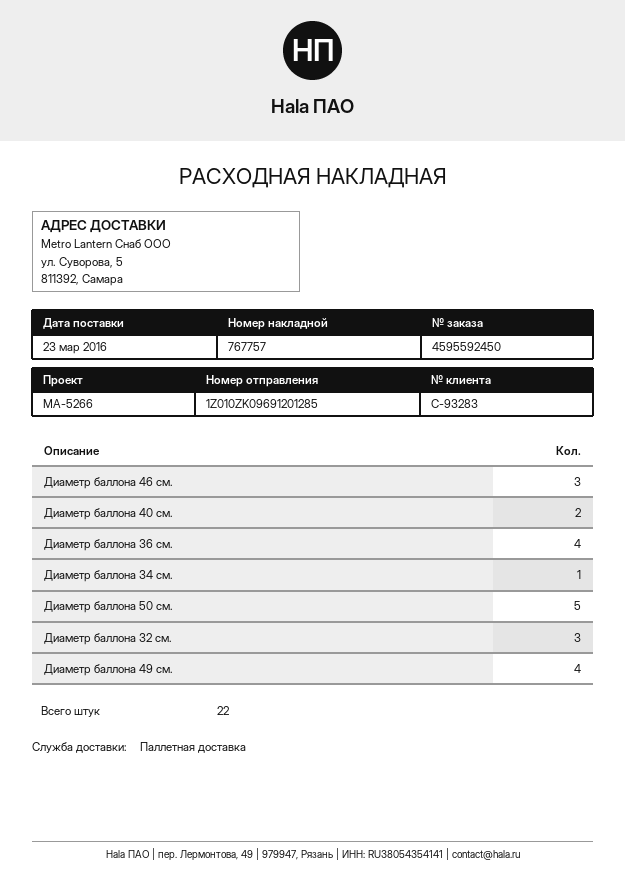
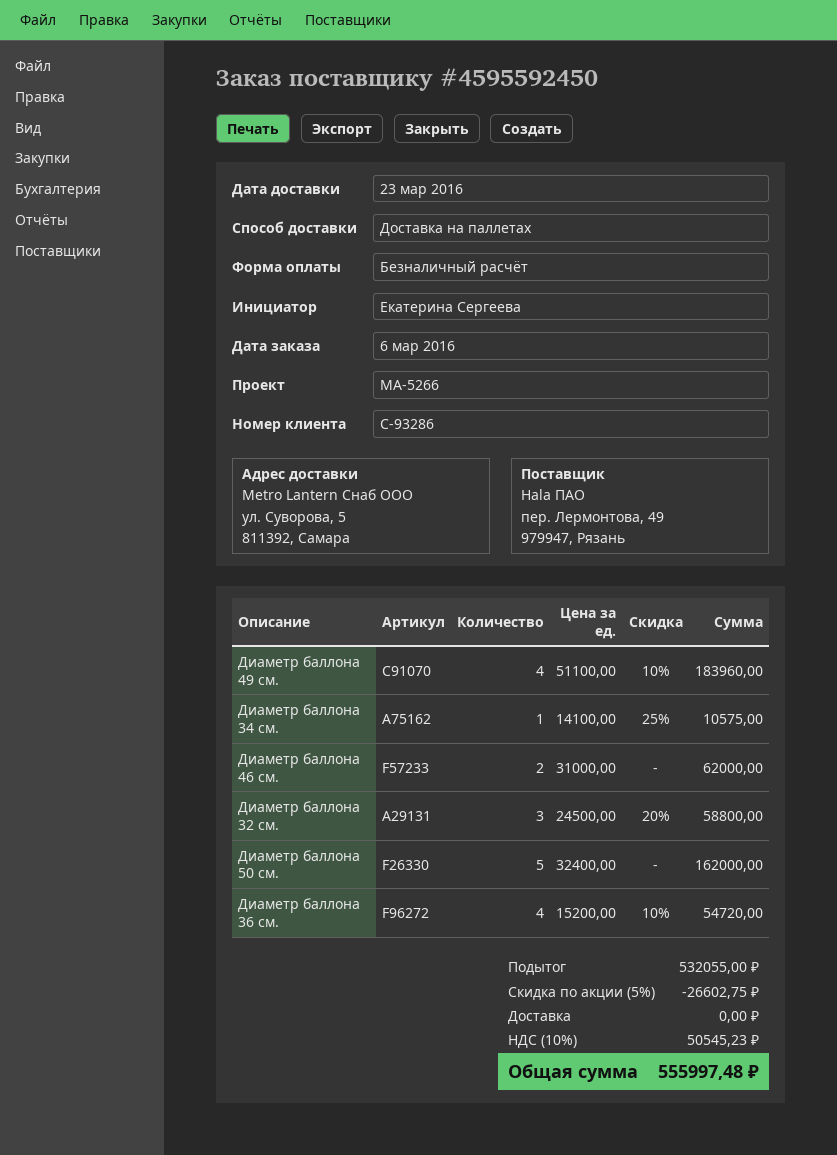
customer number: C-93283 -> C-93286
Диаметр баллона 46 см.: 3 -> 2
Диаметр баллона 40 см.: 2 -> none

